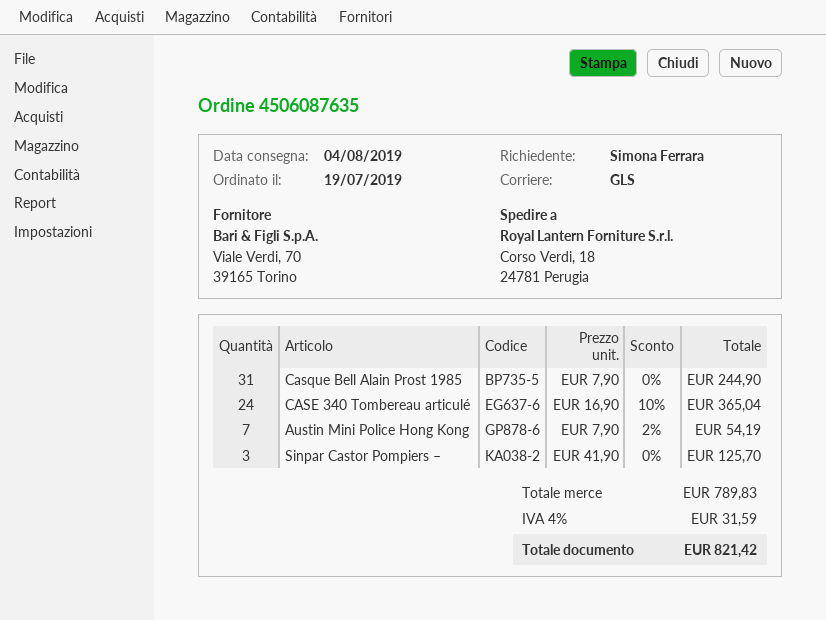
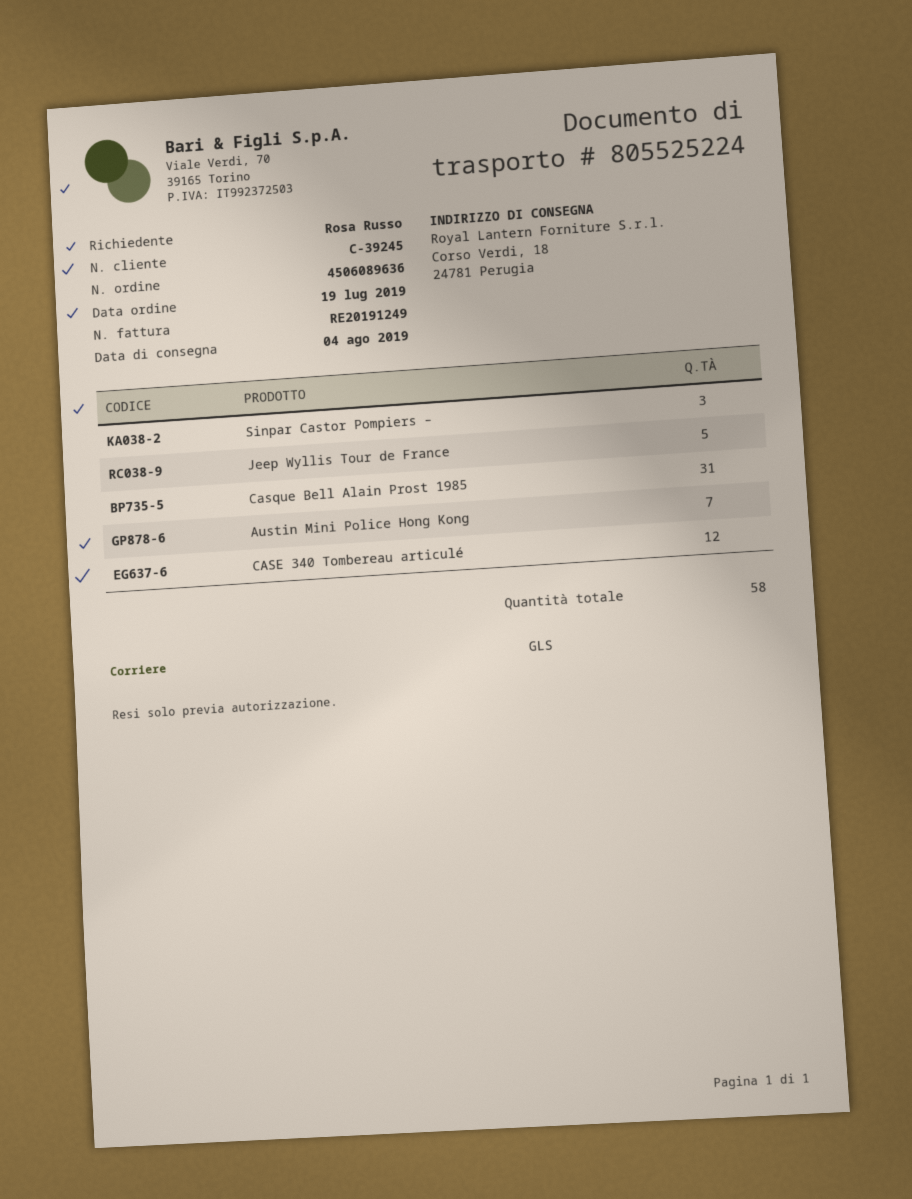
order number: 4506087635 -> 4506089636
ordered by: Simona Ferrara -> Rosa Russo
CASE 340 Tombereau articulé: 24 -> 12
Jeep Wyllis Tour de France: none -> 5

